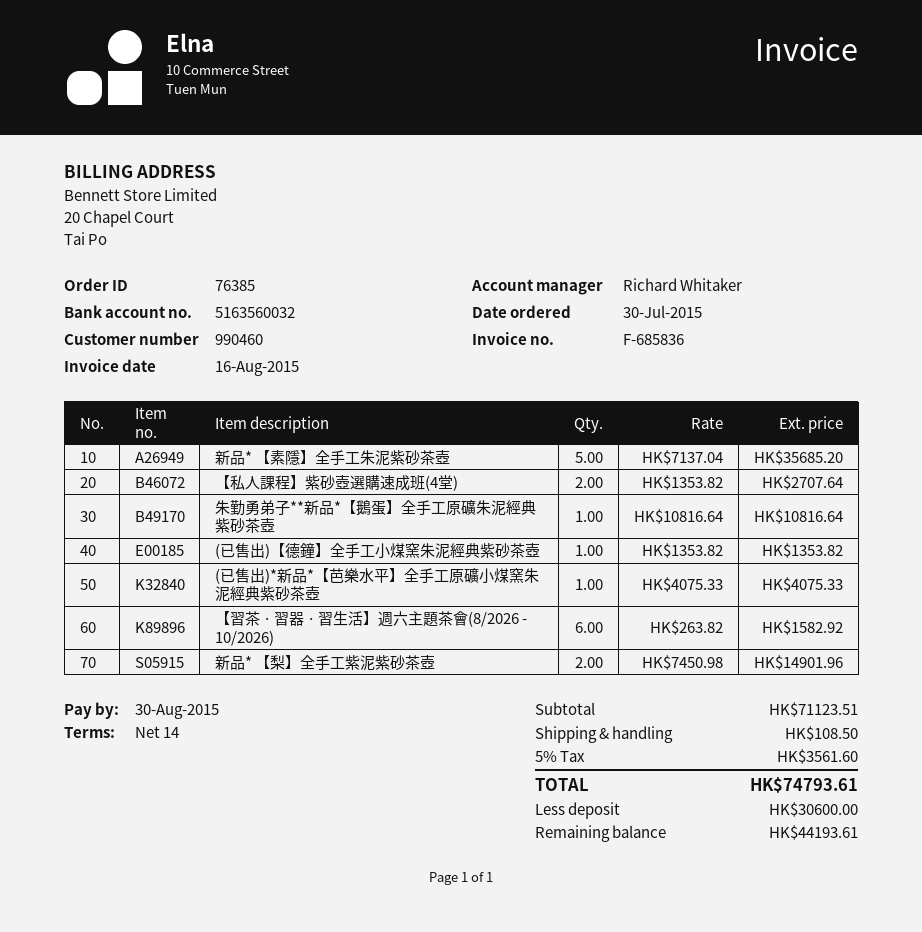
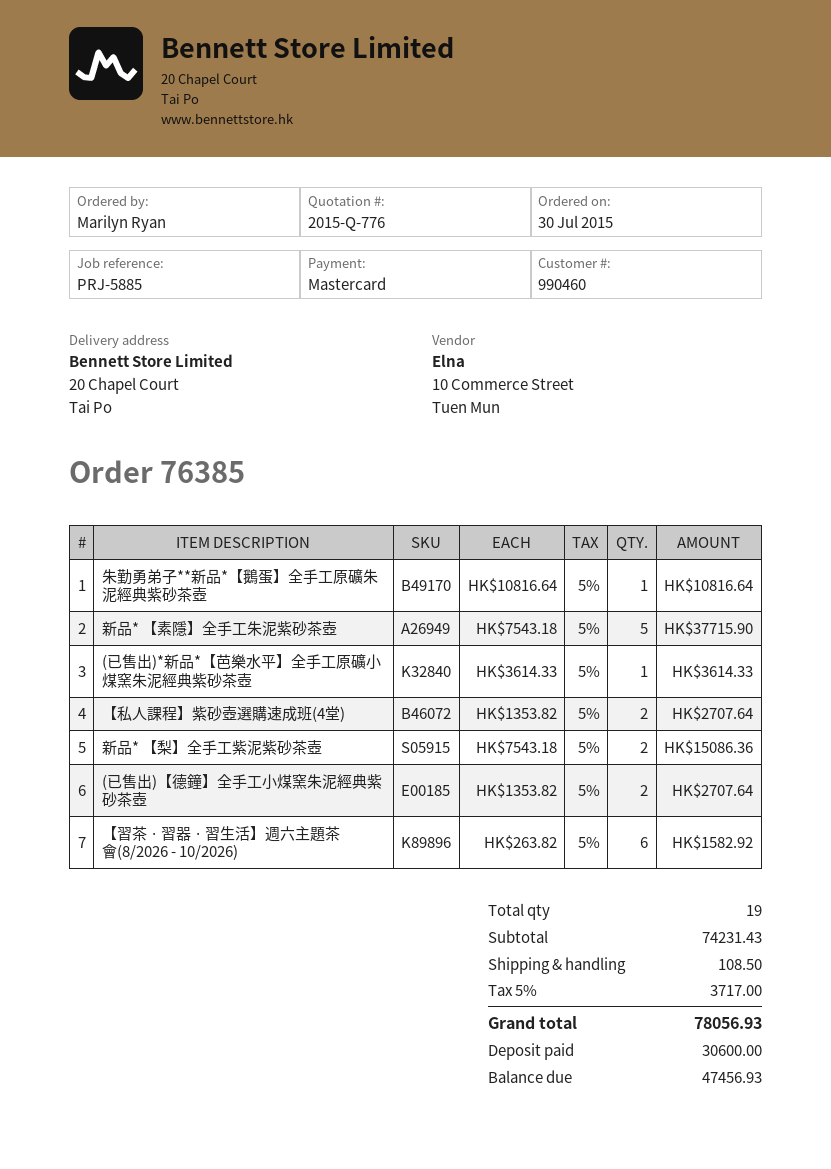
新品* 【素隱】全手工朱泥紫砂茶壺: 5 x 7137.04 = 35685.20 -> 5 x 7543.18 = 37715.90
(已售出)【德鐘】全手工小煤窯朱泥經典紫砂茶壺: 1 x 1353.82 = 1353.82 -> 2 x 1353.82 = 2707.64
(已售出)*新品*【芭樂水平】全手工原礦小煤窯朱泥經典紫砂茶壺: 1 x 4075.33 = 4075.33 -> 1 x 3614.33 = 3614.33
新品* 【梨】全手工紫泥紫砂茶壺: 2 x 7450.98 = 14901.96 -> 2 x 7543.18 = 15086.36
subtotal: 71123.51 -> 74231.43
tax: 5% = 3561.60 -> 5% = 3717.00
total: 74793.61 -> 78056.93
balance: 44193.61 -> 47456.93

